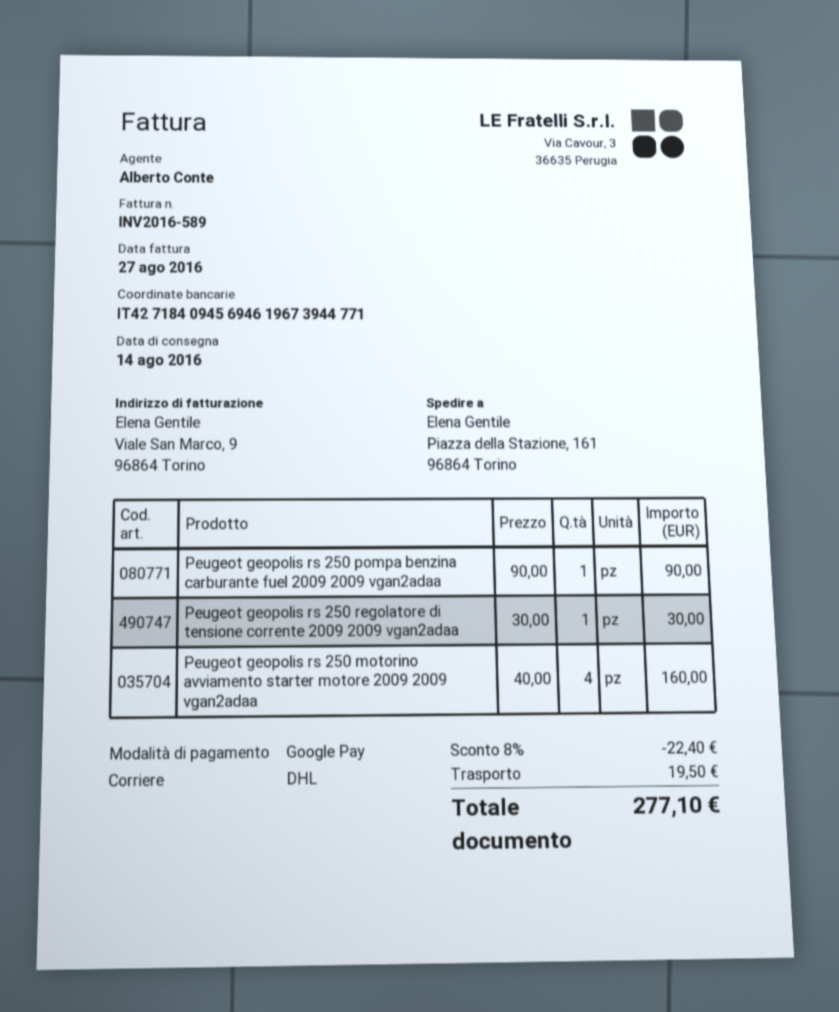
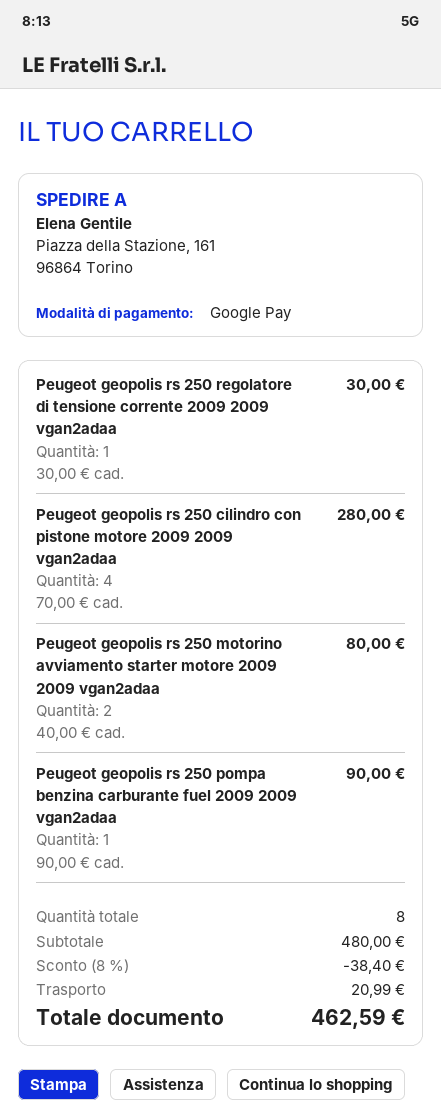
Peugeot geopolis rs 250 motorino avviamento starter motore 2009 2009 vgan2adaa: 4 x 40.00 = 160.00 -> 2 x 40.00 = 80.00
Peugeot geopolis rs 250 cilindro con pistone motore 2009 2009 vgan2adaa: none -> 4 x 70.00 = 280.00
discount: 8% = 22.40 -> 8% = 38.40
shipping: 19.50 -> 20.99
total: 277.10 -> 462.59

